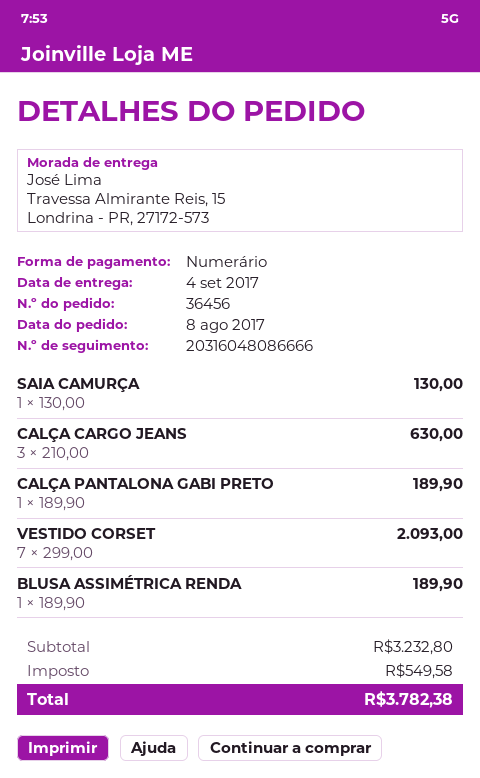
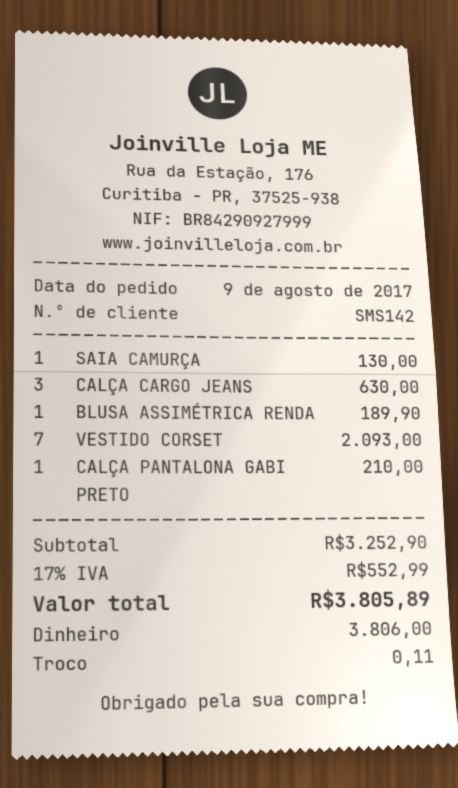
order date: 2017-08-08 -> 2017-08-09
CALÇA PANTALONA GABI PRETO: 1 for 189.90 -> 1 for 210.00
subtotal: 3232.80 -> 3252.90
tax: 549.58 -> 552.99
total: 3782.38 -> 3805.89

